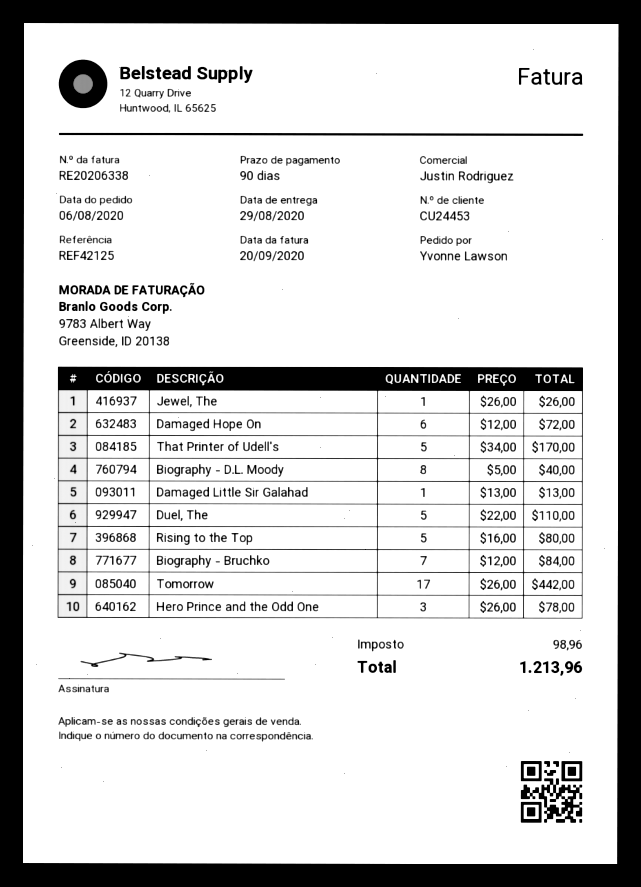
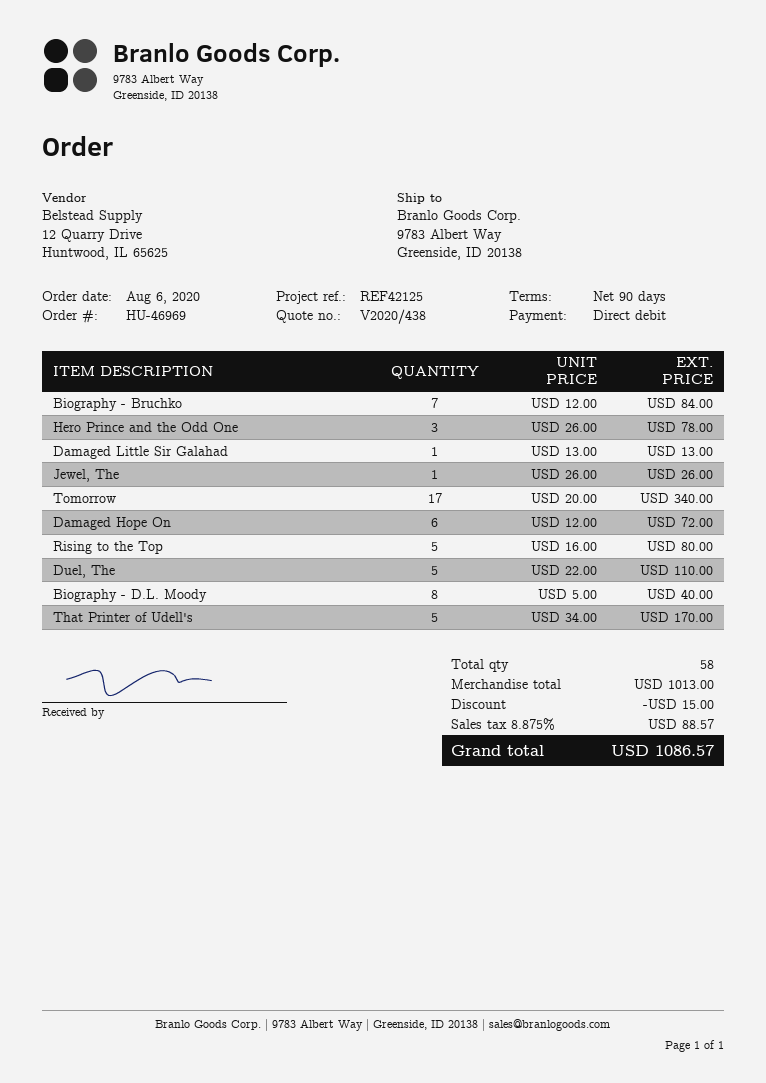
Tomorrow: 17 x 26.00 = 442.00 -> 17 x 20.00 = 340.00
discount: none -> 15.00
tax: 98.96 -> 88.57
total: 1213.96 -> 1086.57

